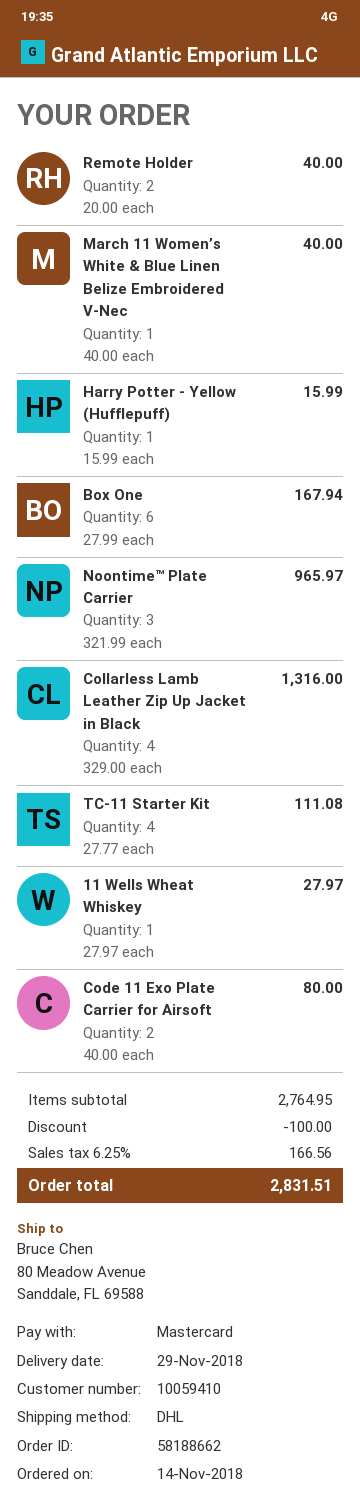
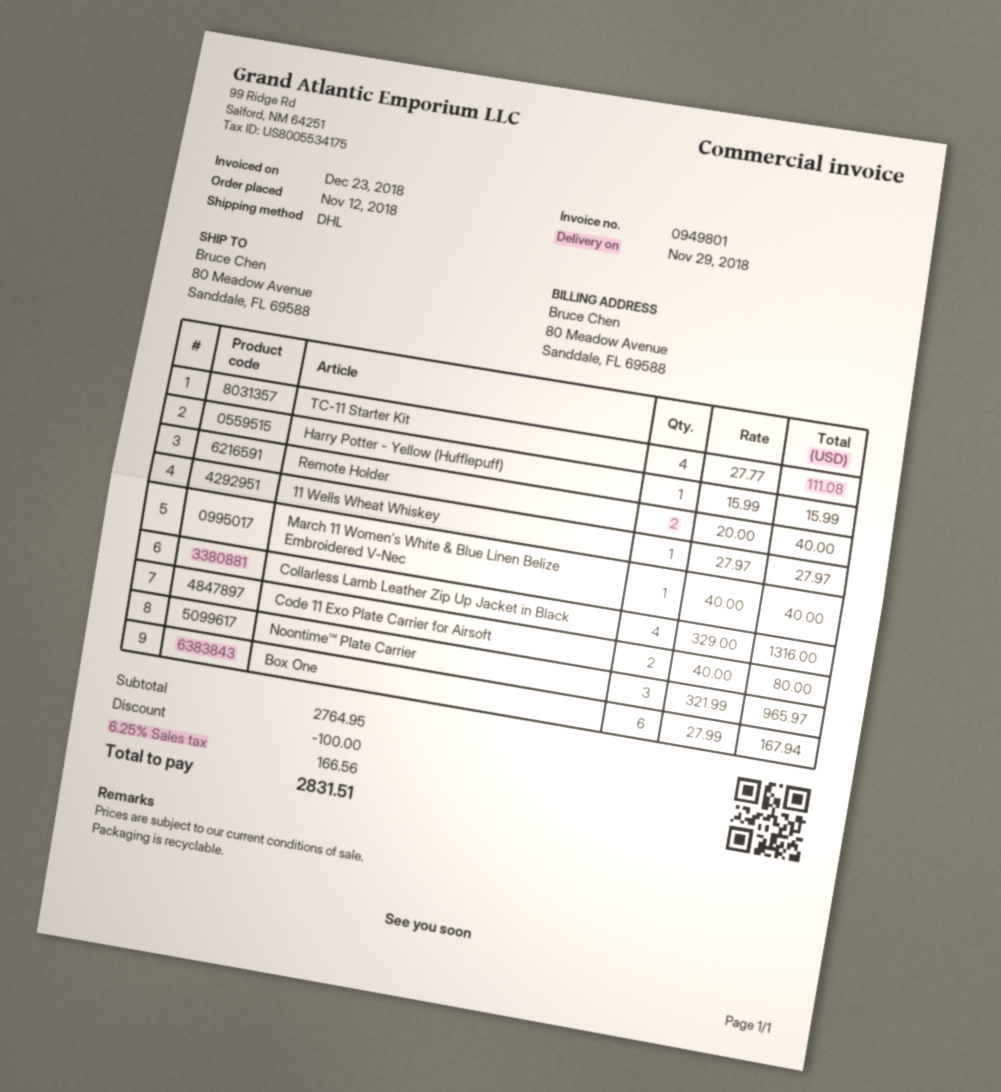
order date: 2018-11-14 -> 2018-11-12

